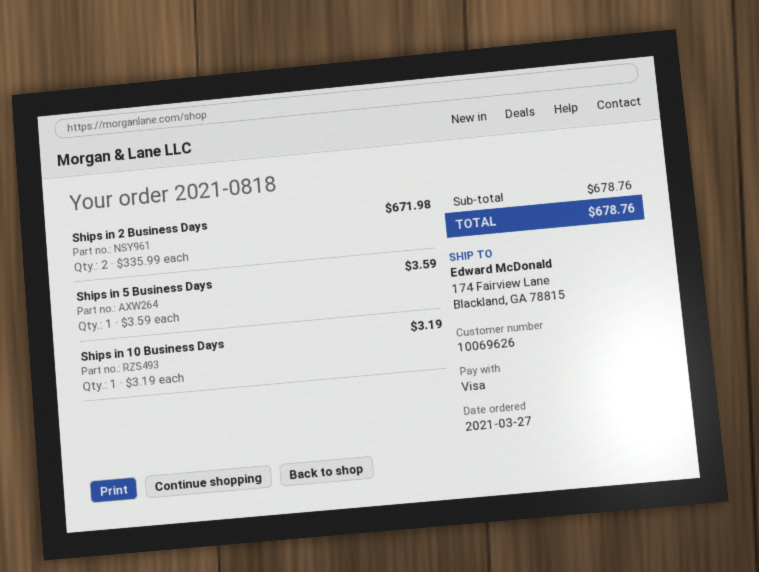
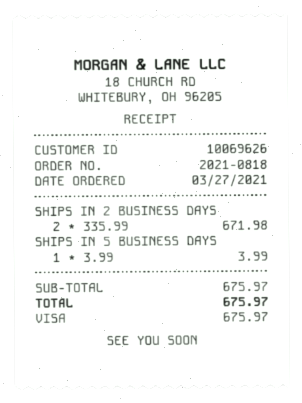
Ships in 5 Business Days: 1 x 3.59 = 3.59 -> 1 x 3.99 = 3.99
Ships in 10 Business Days: 1 x 3.19 = 3.19 -> none
subtotal: 678.76 -> 675.97
total: 678.76 -> 675.97

